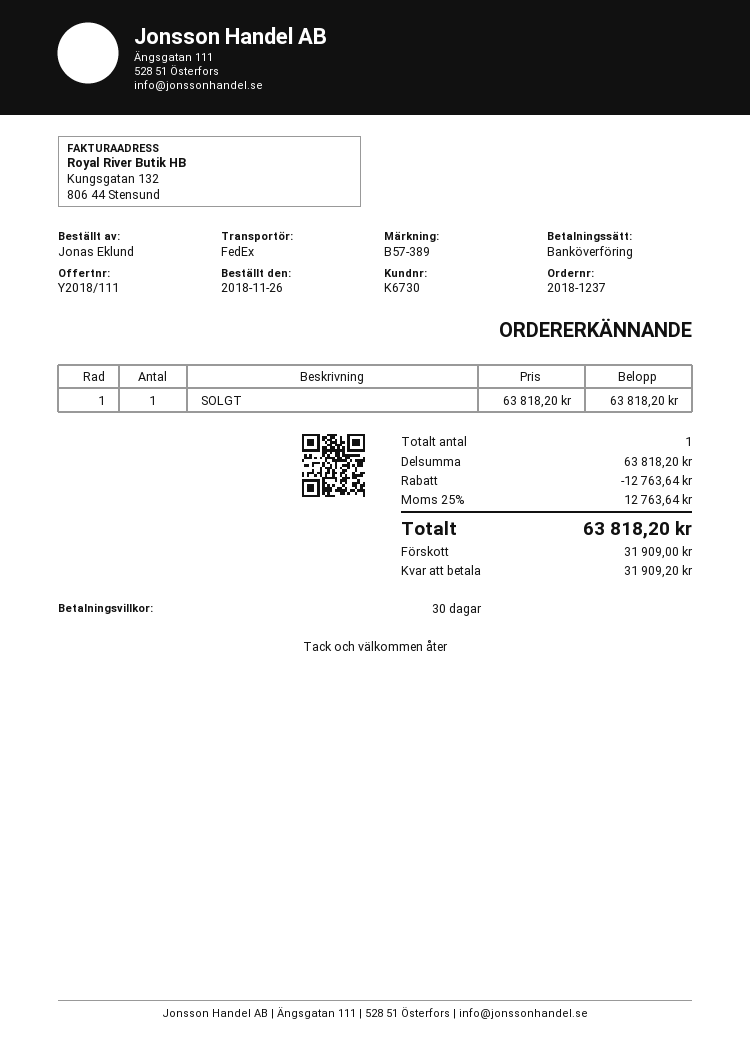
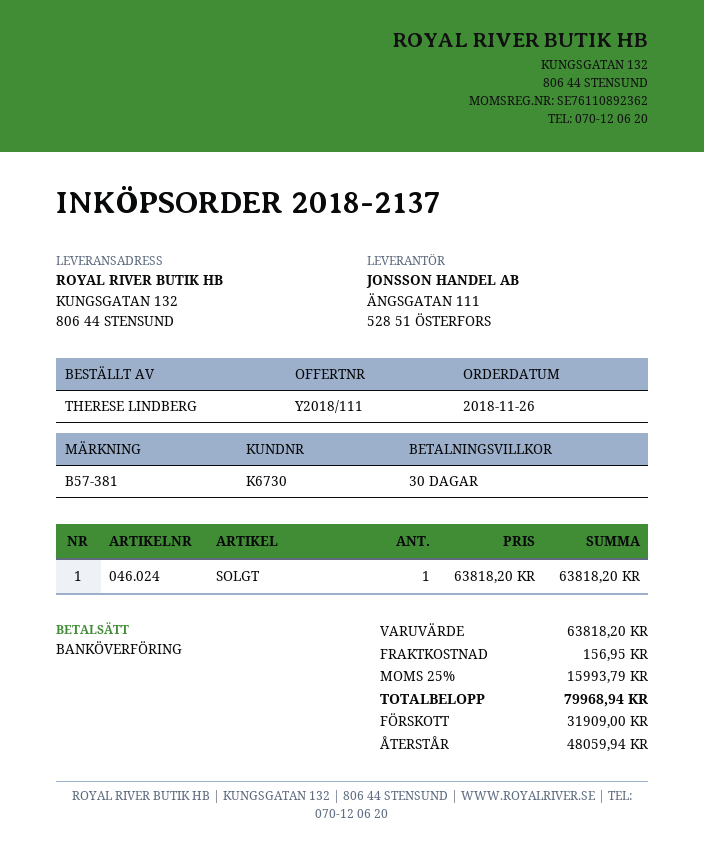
order number: 2018-1237 -> 2018-2137
reference: B57-389 -> B57-381
ordered by: Jonas Eklund -> THERESE LINDBERG
discount: 12763.64 -> none
shipping: none -> 156.95
tax: 25% = 12763.64 -> 25% = 15993.79
total: 63818.20 -> 79968.94
balance: 31909.20 -> 48059.94

